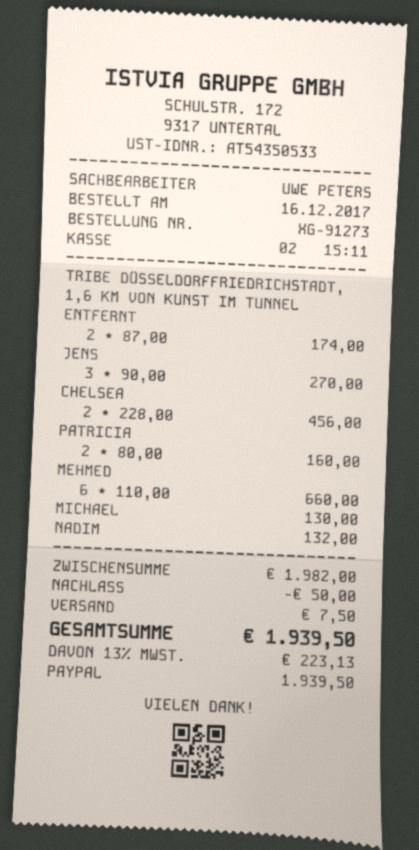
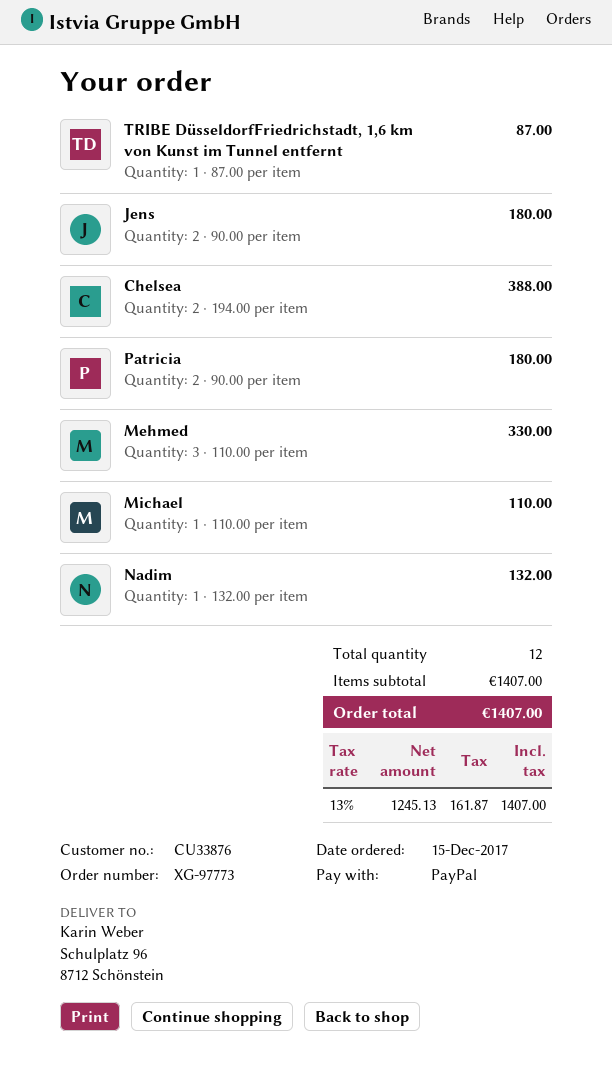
order number: XG-91273 -> XG-97773
order date: 2017-12-16 -> 2017-12-15
TRIBE DÜSSELDORFFRIEDRICHSTADT, 1,6 KM VON KUNST IM TUNNEL ENTFERNT: 2 x 87.00 = 174.00 -> 1 x 87.00 = 87.00
JENS: 3 x 90.00 = 270.00 -> 2 x 90.00 = 180.00
CHELSEA: 2 x 228.00 = 456.00 -> 2 x 194.00 = 388.00
PATRICIA: 2 x 80.00 = 160.00 -> 2 x 90.00 = 180.00
MEHMED: 6 x 110.00 = 660.00 -> 3 x 110.00 = 330.00
MICHAEL: 1 x 130.00 = 130.00 -> 1 x 110.00 = 110.00
subtotal: 1982.00 -> 1407.00
discount: 50.00 -> none
shipping: 7.50 -> none
tax: 13% = 223.13 -> 13% = 161.87
total: 1939.50 -> 1407.00

